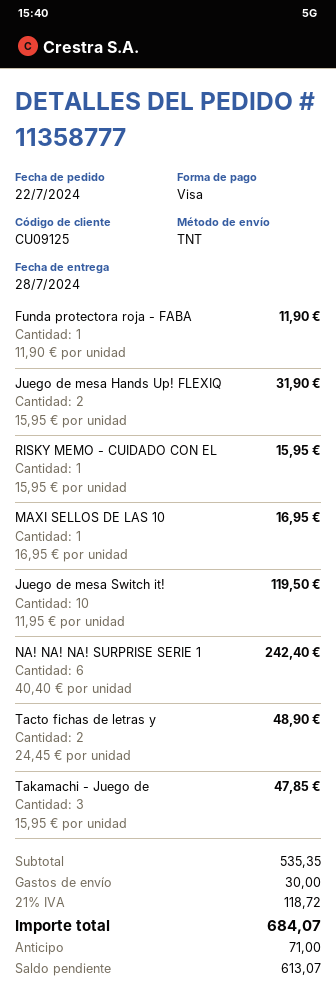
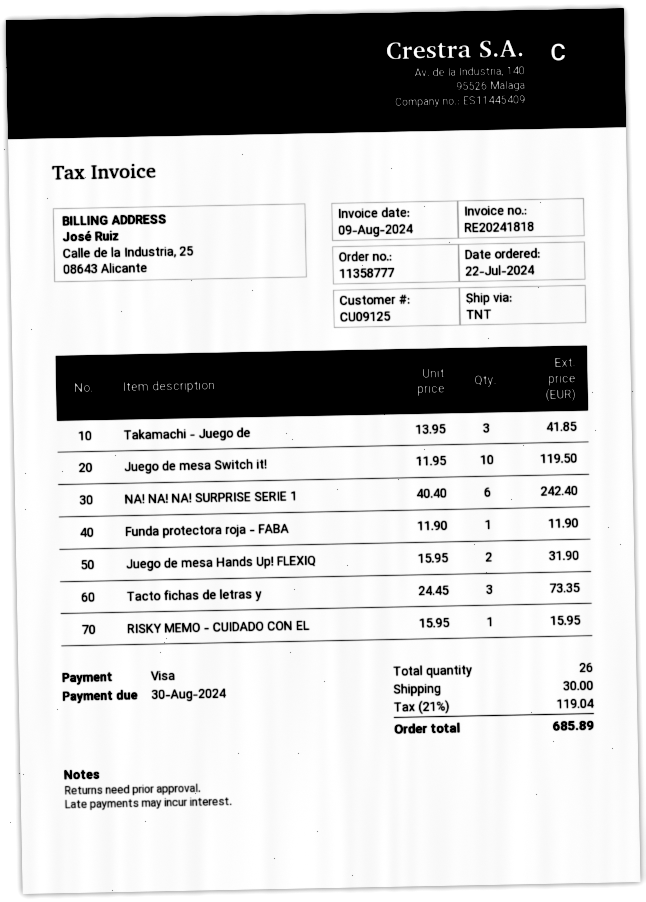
MAXI SELLOS DE LAS 10: 1 x 16.95 = 16.95 -> none
Tacto fichas de letras y: 2 x 24.45 = 48.90 -> 3 x 24.45 = 73.35
Takamachi - Juego de: 3 x 15.95 = 47.85 -> 3 x 13.95 = 41.85
tax: 21% = 118.72 -> 21% = 119.04
total: 684.07 -> 685.89

